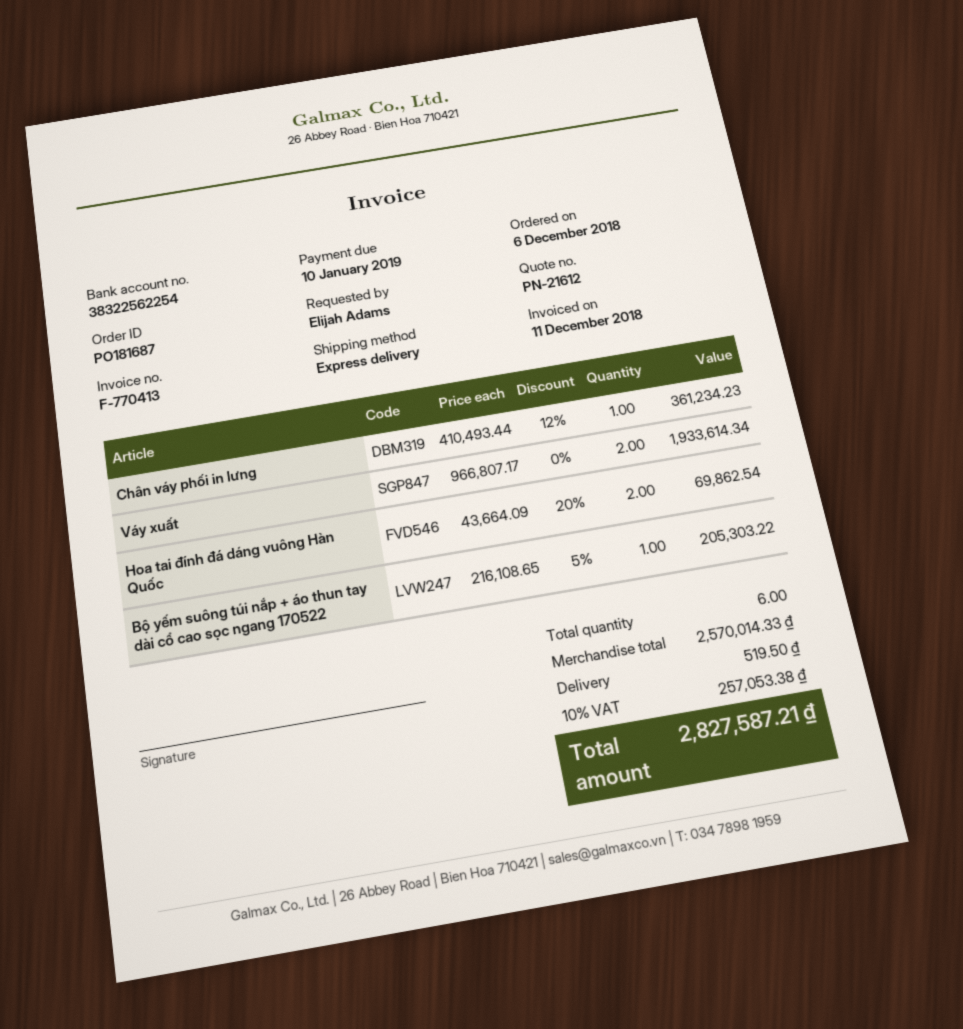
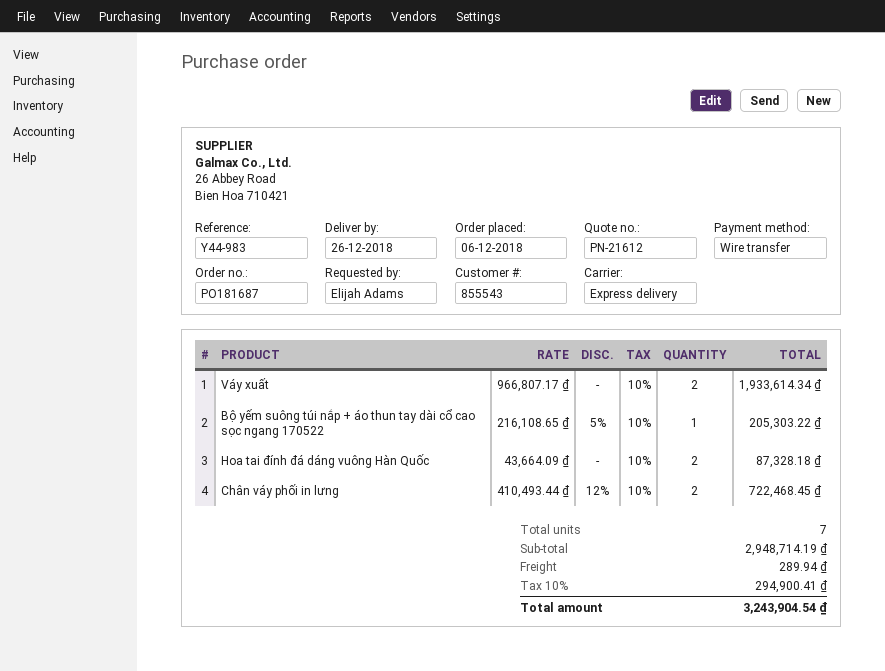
Chân váy phối in lưng: 1 x 410493.44 - 12% = 361234.23 -> 2 x 410493.44 - 12% = 722468.45
Hoa tai đính đá dáng vuông Hàn Quốc: 2 x 43664.09 - 20% = 69862.54 -> 2 x 43664.09 = 87328.18
total quantity: 6 -> 7
subtotal: 2570014.33 -> 2948714.19
shipping: 519.50 -> 289.94
tax: 10% = 257053.38 -> 10% = 294900.41
total: 2827587.21 -> 3243904.54

